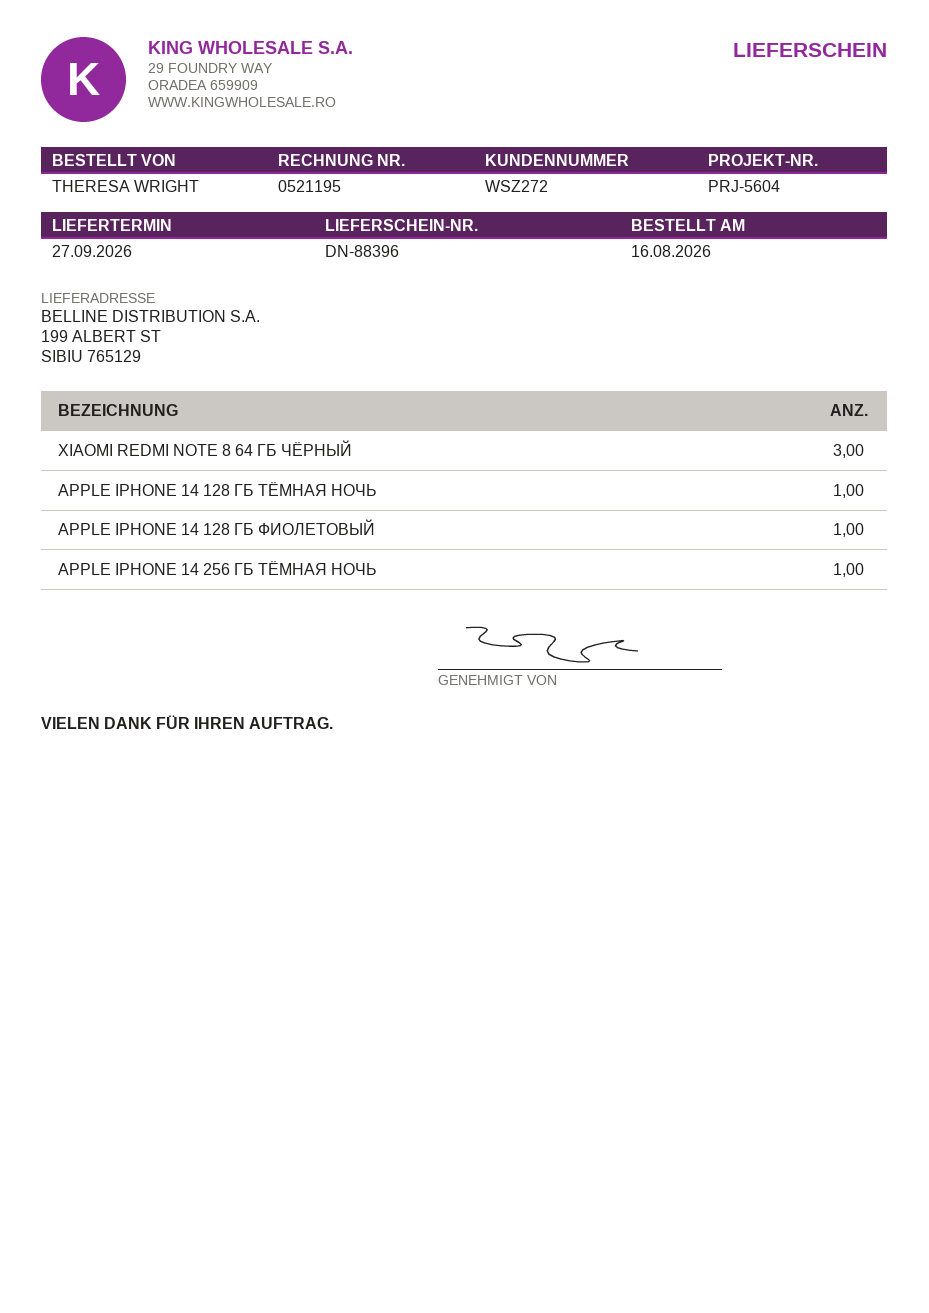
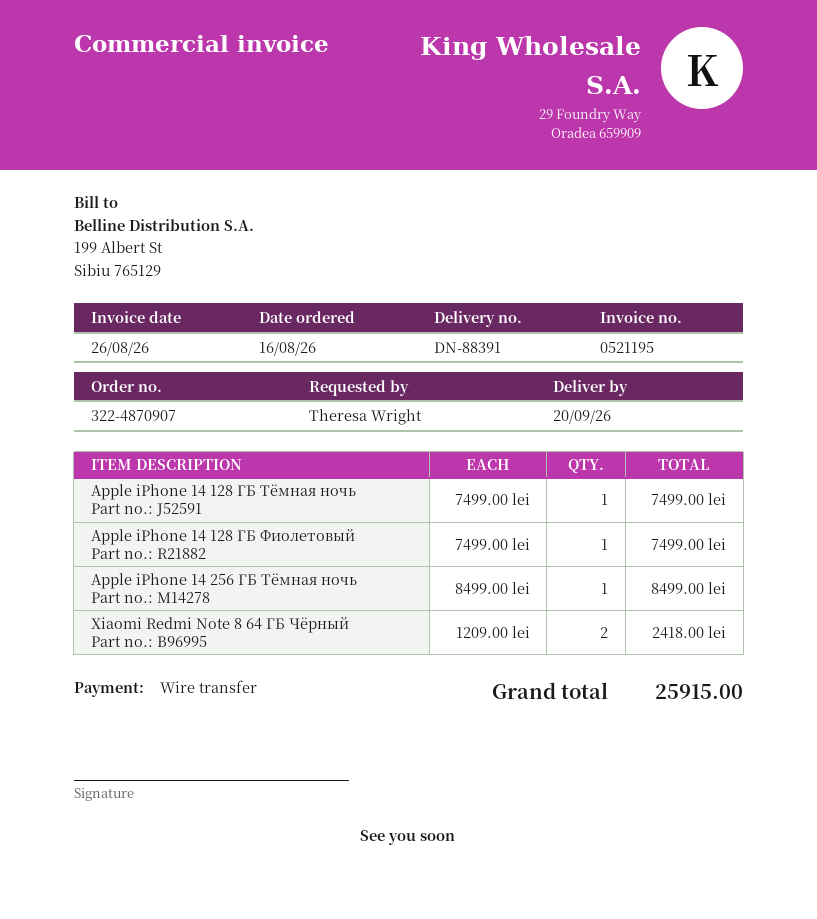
delivery note number: DN-88396 -> DN-88391
delivery date: 2026-09-27 -> 2026-09-20
XIAOMI REDMI NOTE 8 64 ГБ ЧЁРНЫЙ: 3 -> 2

